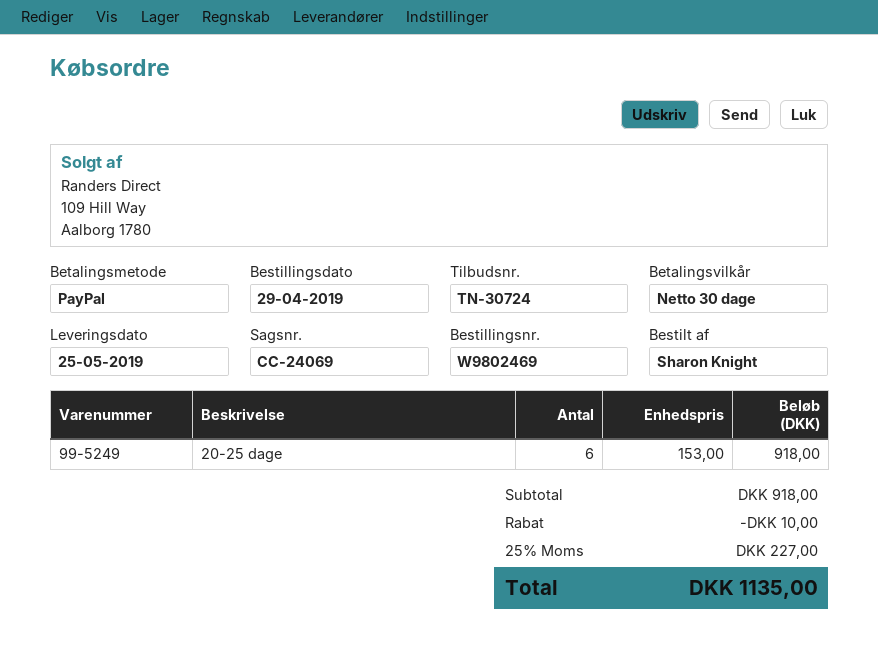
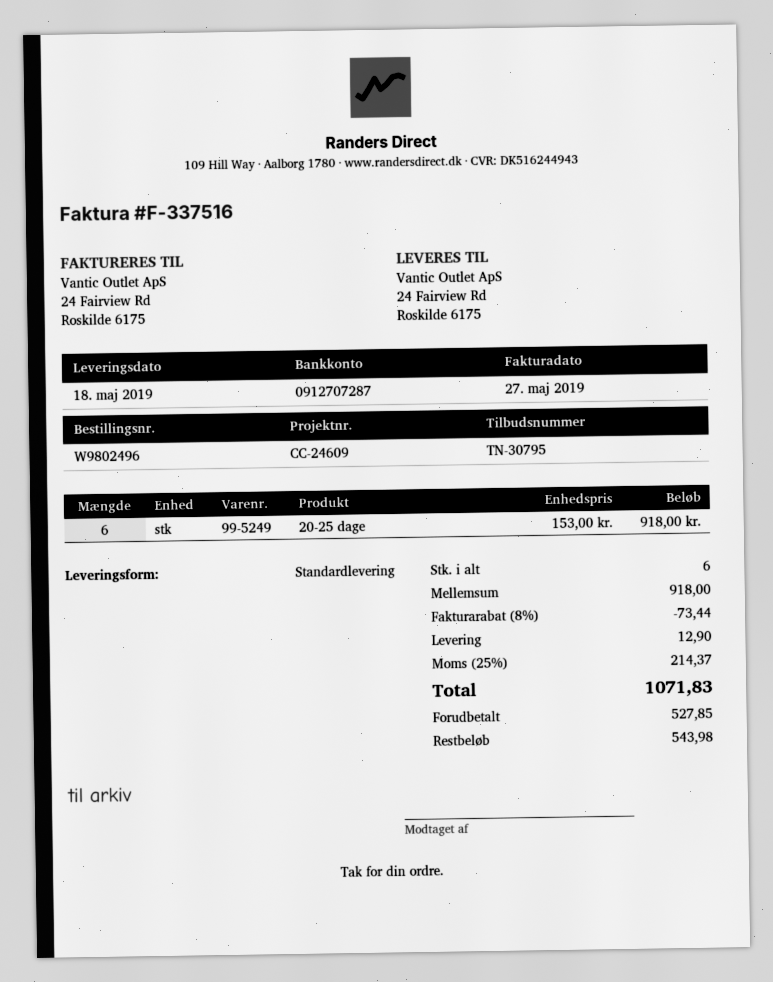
quote number: TN-30724 -> TN-30795
order number: W9802469 -> W9802496
delivery date: 2019-05-25 -> 2019-05-18
reference: CC-24069 -> CC-24609
discount: 10.00 -> 73.44
shipping: none -> 12.90
tax: 25% = 227.00 -> 25% = 214.37
total: 1135.00 -> 1071.83

